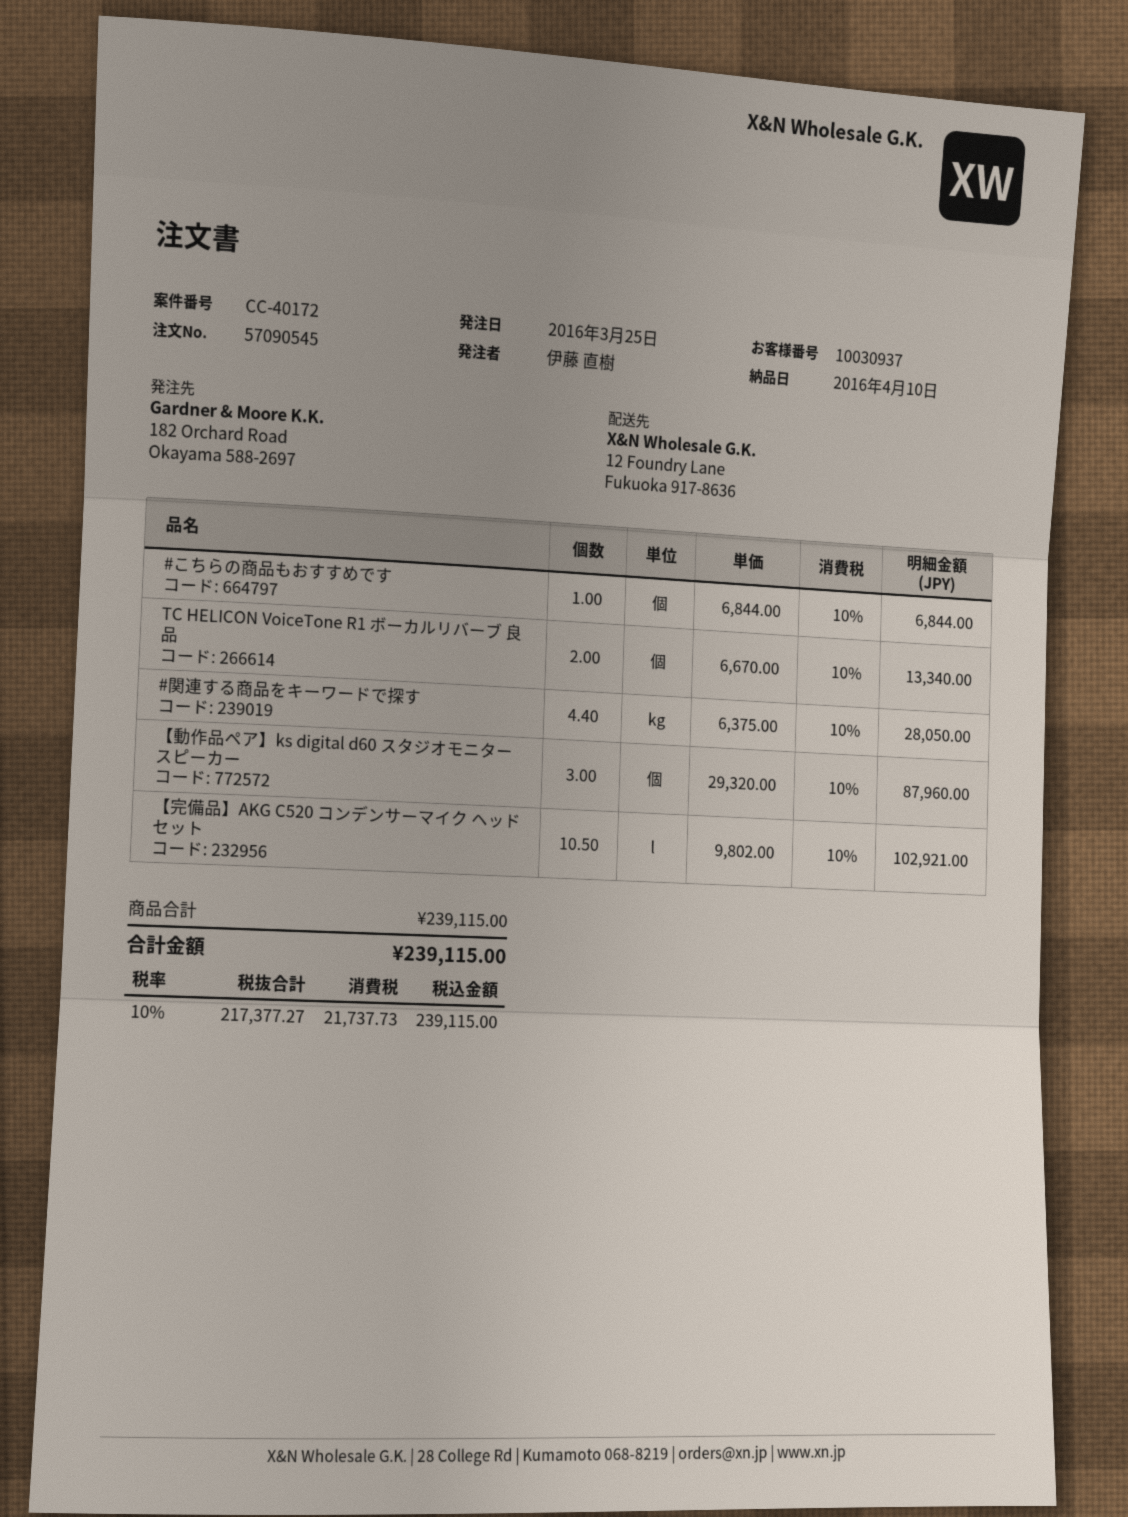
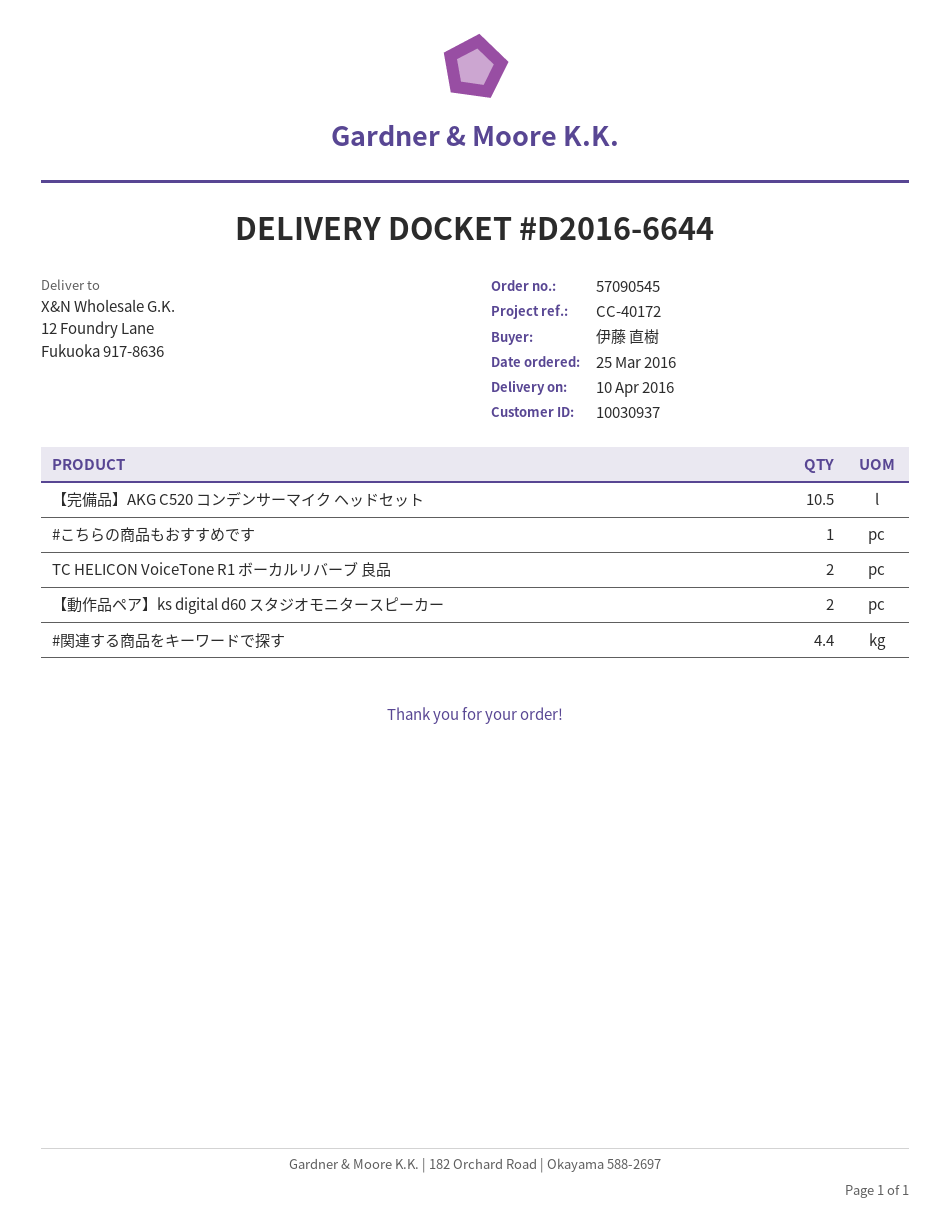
【動作品ペア】ks digital d60 スタジオモニタースピーカー: 3 -> 2

